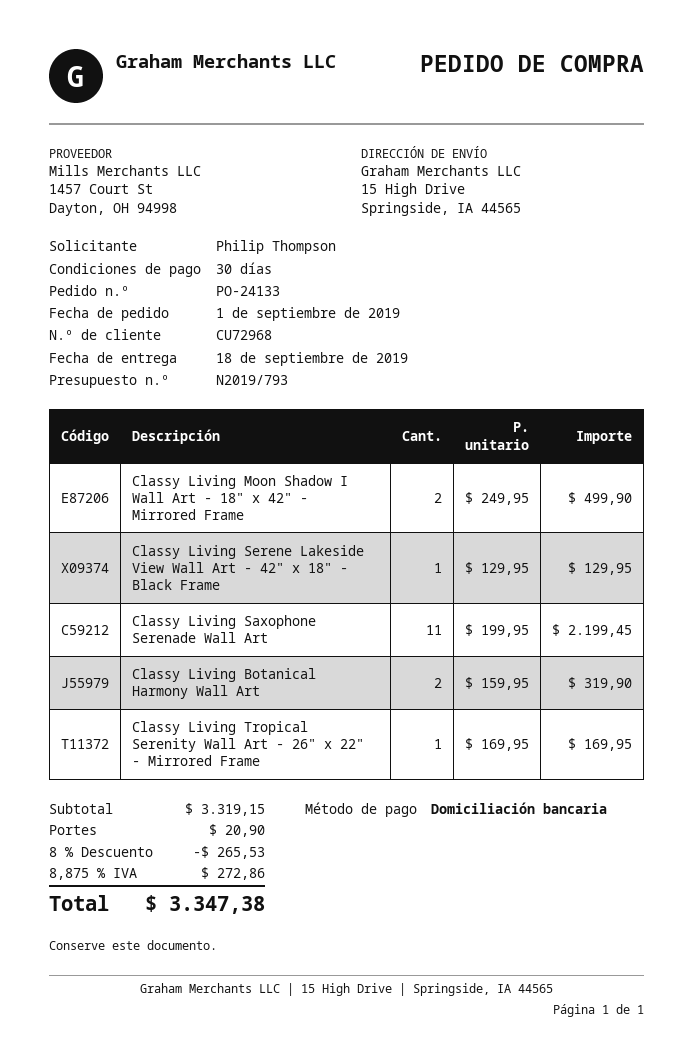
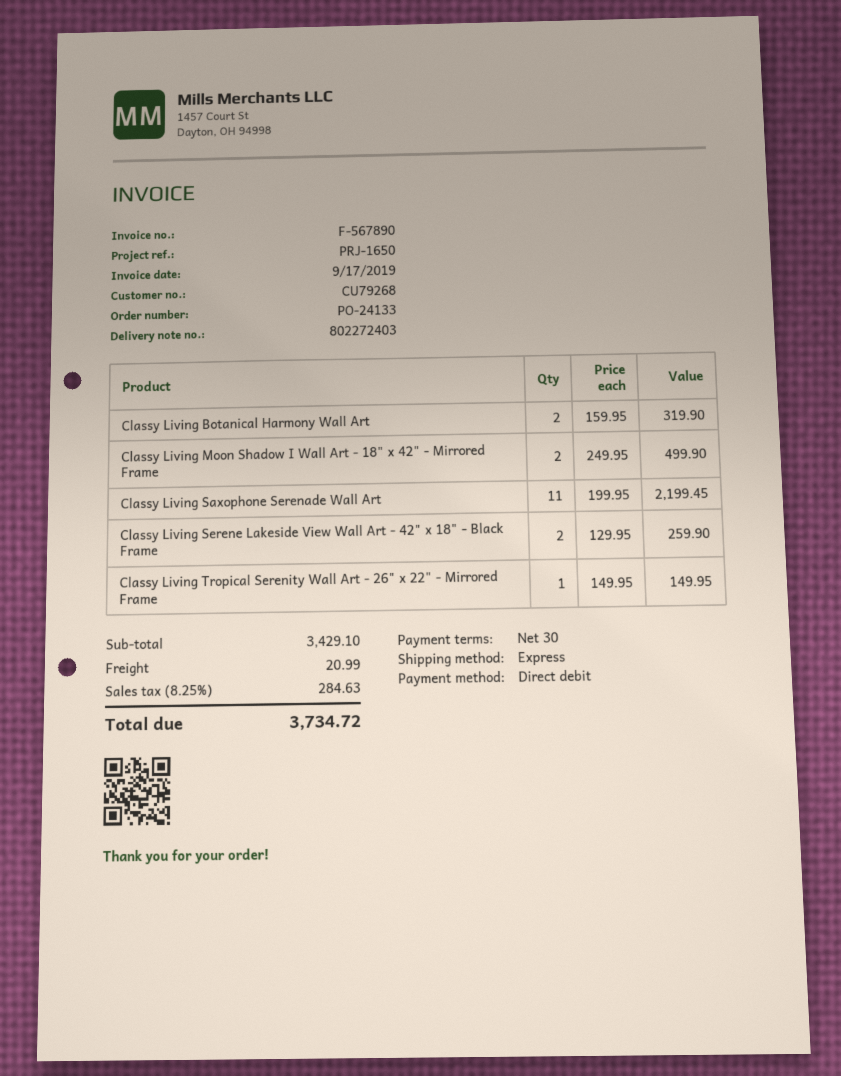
customer number: CU72968 -> CU79268
Classy Living Serene Lakeside View Wall Art - 42" x 18" - Black Frame: 1 x 129.95 = 129.95 -> 2 x 129.95 = 259.90
Classy Living Tropical Serenity Wall Art - 26" x 22" - Mirrored Frame: 1 x 169.95 = 169.95 -> 1 x 149.95 = 149.95
subtotal: 3319.15 -> 3429.10
discount: 8% = 265.53 -> none
shipping: 20.90 -> 20.99
tax: 8.875% = 272.86 -> 8.25% = 284.63
total: 3347.38 -> 3734.72

